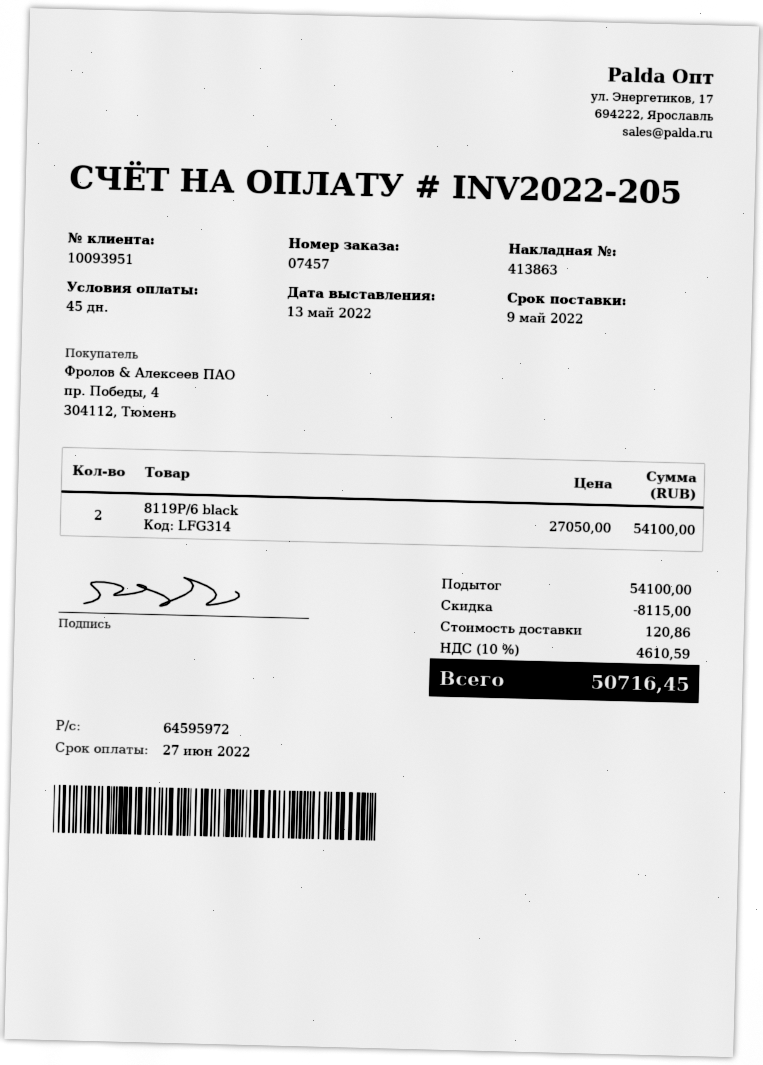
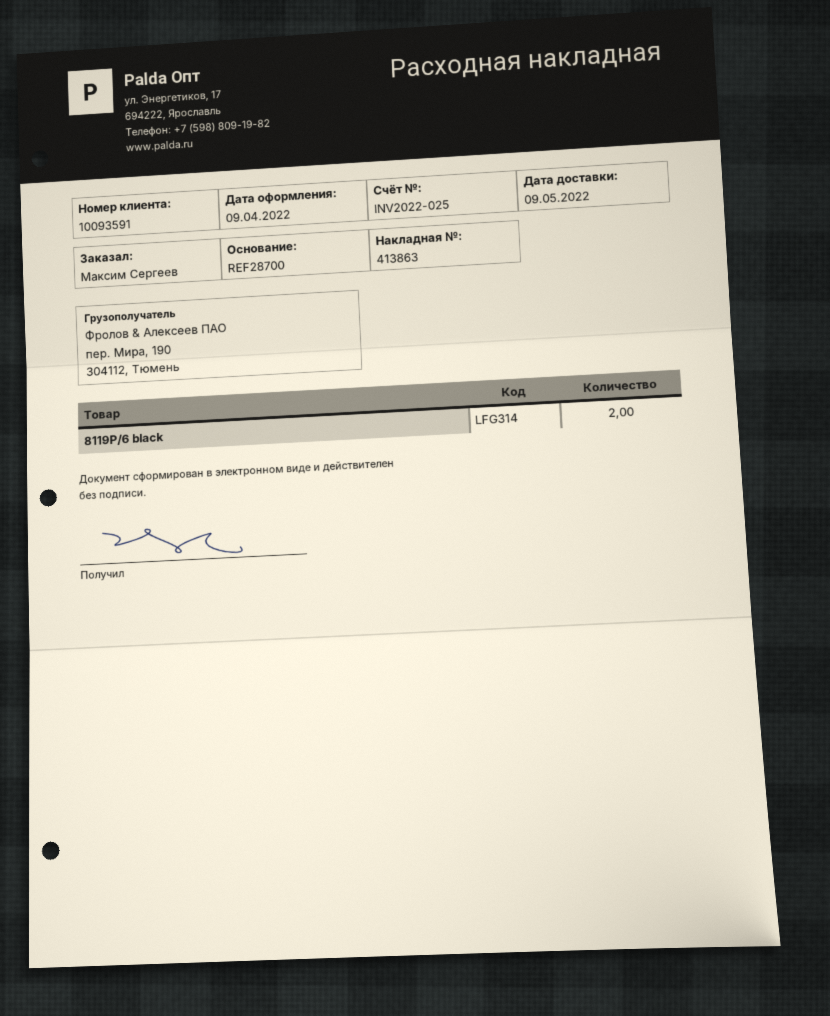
invoice number: INV2022-205 -> INV2022-025
customer number: 10093951 -> 10093591

